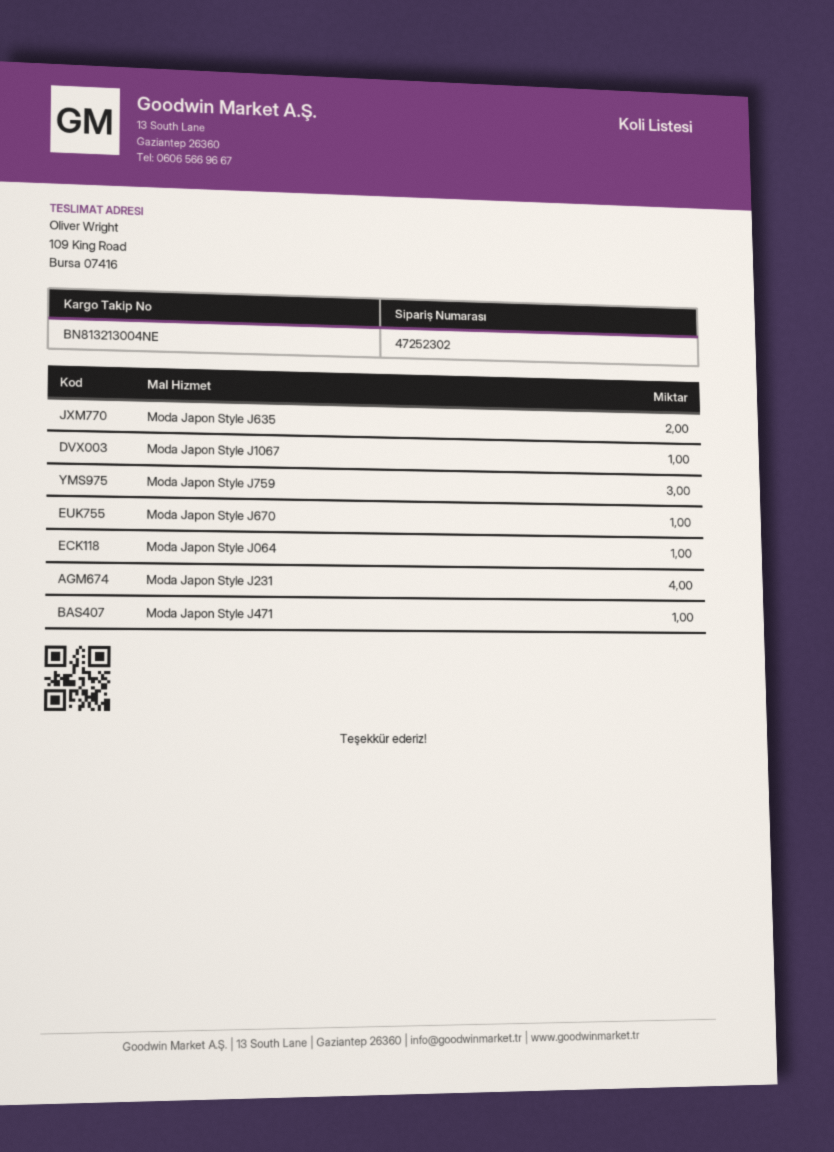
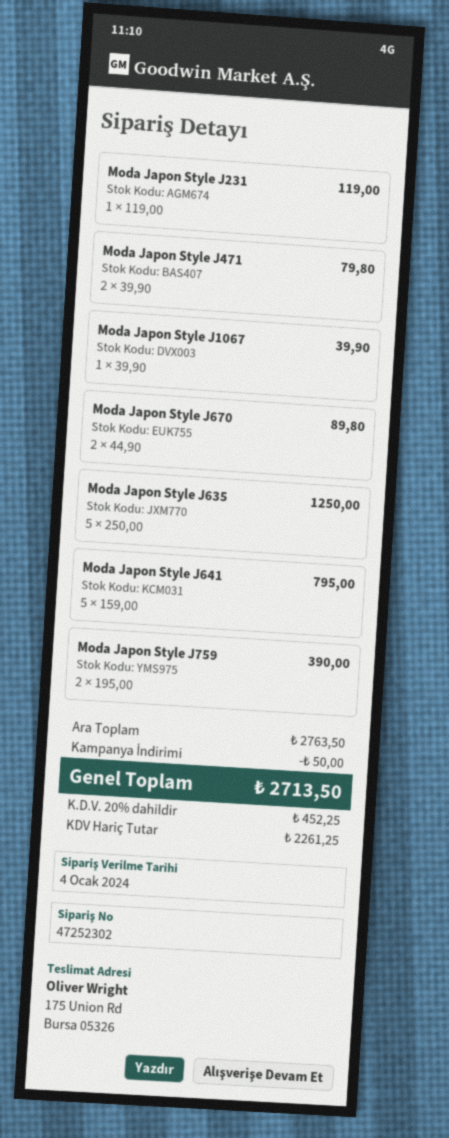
ship to: 109 King Road, Bursa 07416 -> 175 Union Rd, Bursa 05326
Moda Japon Style J635: 2 -> 5
Moda Japon Style J759: 3 -> 2
Moda Japon Style J670: 1 -> 2
Moda Japon Style J064: 1 -> none
Moda Japon Style J231: 4 -> 1
Moda Japon Style J471: 1 -> 2
Moda Japon Style J641: none -> 5

